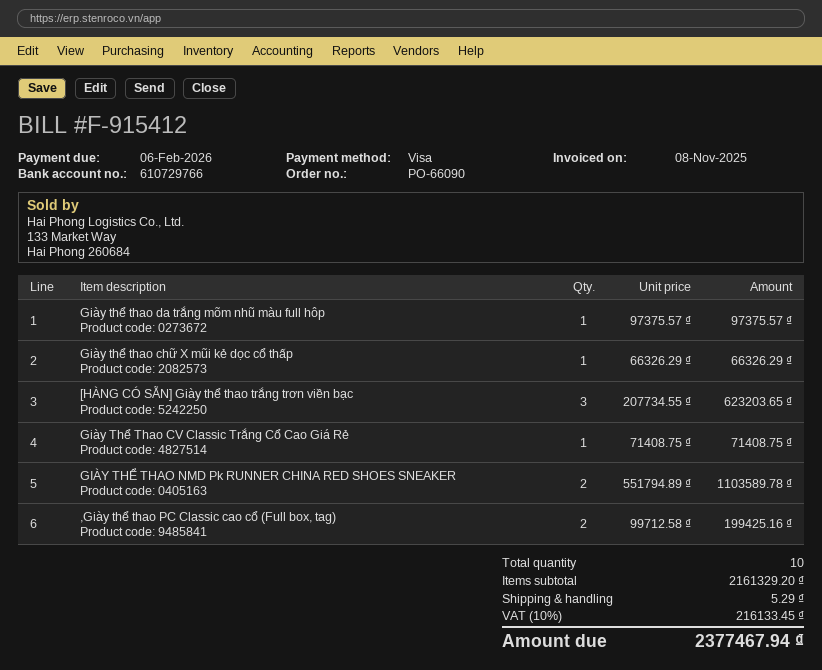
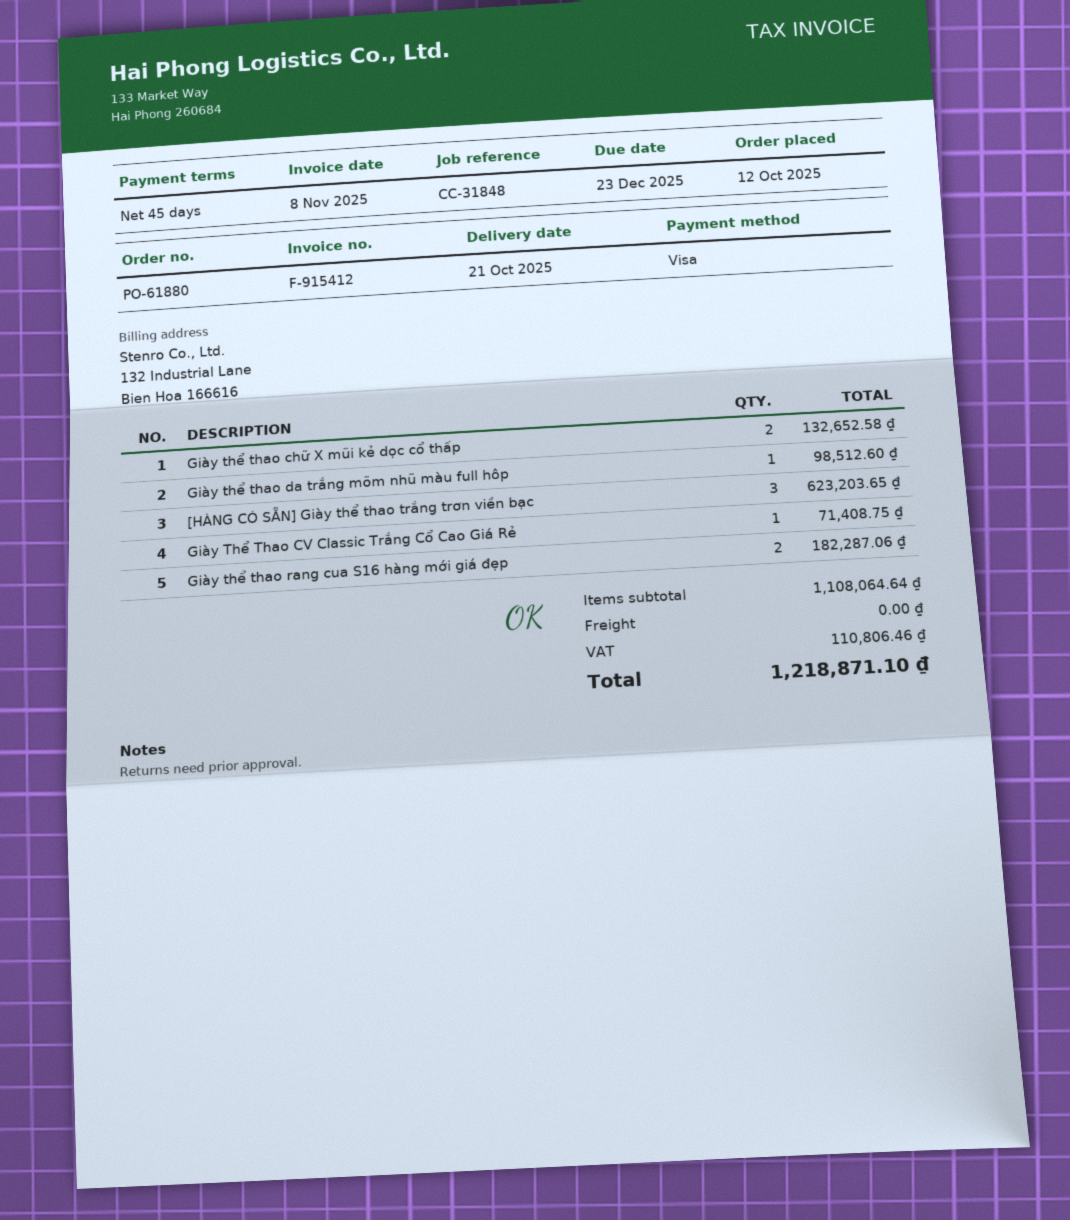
order number: PO-66090 -> PO-61880
due date: 2026-02-06 -> 2025-12-23
Giày thể thao da trắng mõm nhũ màu full hôp: 1 for 97375.57 -> 1 for 98512.60
Giày thể thao chữ X mũi kẻ dọc cổ thấp: 1 for 66326.29 -> 2 for 132652.58
GIÀY THỂ THAO NMD Pk RUNNER CHINA RED SHOES SNEAKER: 2 for 1103589.78 -> none
,Giày thể thao PC Classic cao cổ (Full box, tag): 2 for 199425.16 -> none
Giày thể thao rang cua S16 hàng mới giá đẹp: none -> 2 for 182287.06
subtotal: 2161329.20 -> 1108064.64
shipping: 5.29 -> 0.00
tax: 216133.45 -> 110806.46
total: 2377467.94 -> 1218871.10

